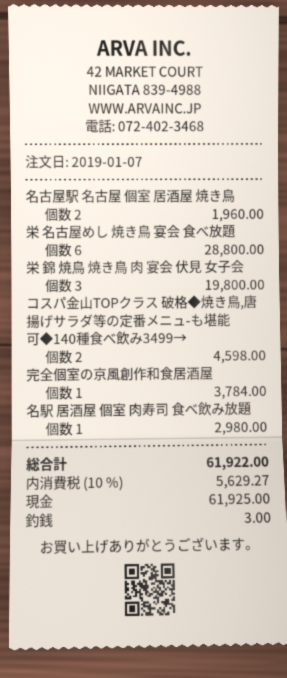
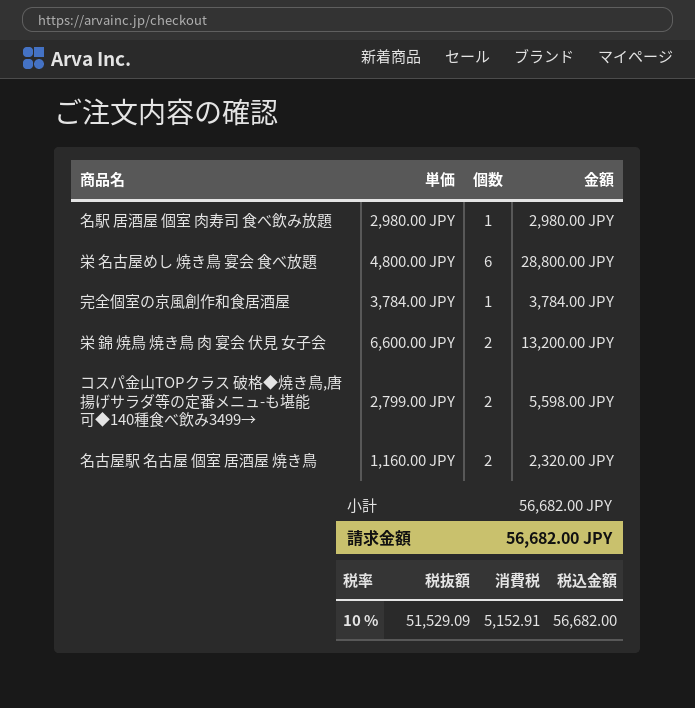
名古屋駅 名古屋 個室 居酒屋 焼き鳥: 2 for 1960.00 -> 2 for 2320.00
栄 錦 焼鳥 焼き鳥 肉 宴会 伏見 女子会: 3 for 19800.00 -> 2 for 13200.00
コスパ金山TOPクラス 破格◆焼き鳥,唐揚げサラダ等の定番メニュ-も堪能可◆140種食べ飲み3499→: 2 for 4598.00 -> 2 for 5598.00
tax: 10% = 5629.27 -> 10% = 5152.91
total: 61922.00 -> 56682.00

